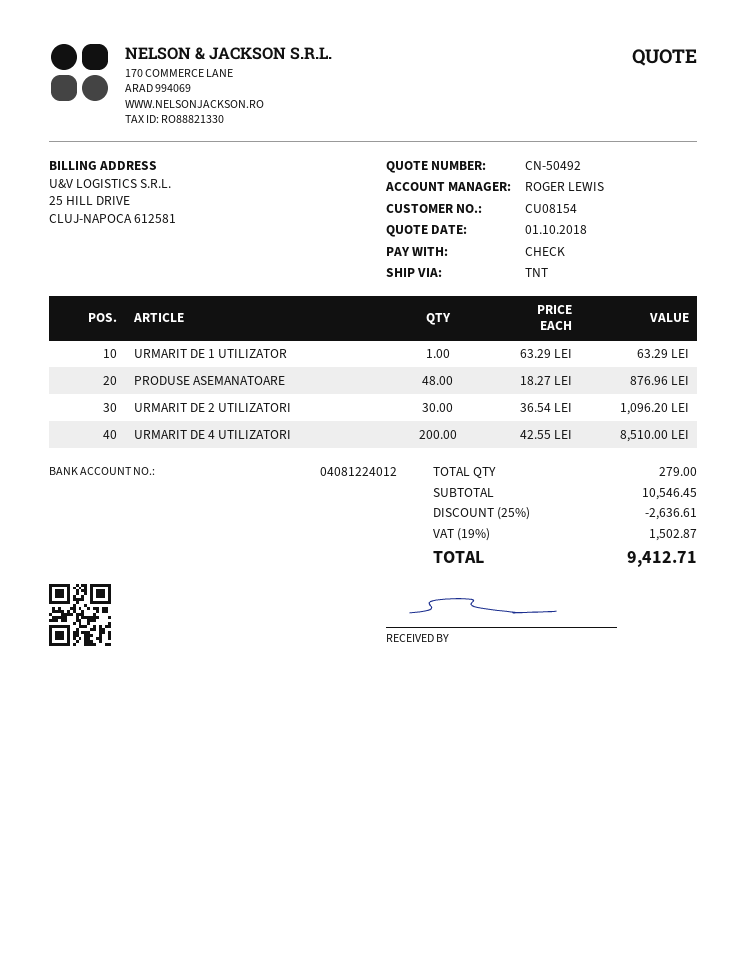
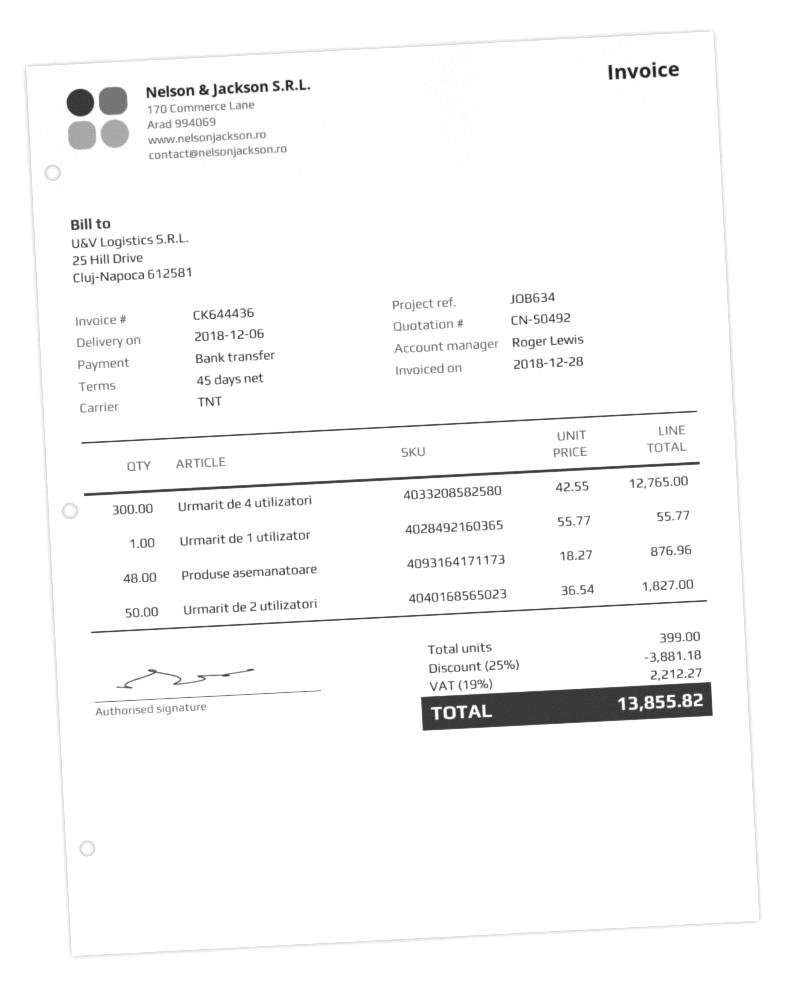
payment method: cheque -> bank transfer
URMARIT DE 1 UTILIZATOR: 1 x 63.29 = 63.29 -> 1 x 55.77 = 55.77
URMARIT DE 2 UTILIZATORI: 30 x 36.54 = 1096.20 -> 50 x 36.54 = 1827.00
URMARIT DE 4 UTILIZATORI: 200 x 42.55 = 8510.00 -> 300 x 42.55 = 12765.00
total quantity: 279 -> 399
discount: 25% = 2636.61 -> 25% = 3881.18
tax: 19% = 1502.87 -> 19% = 2212.27
total: 9412.71 -> 13855.82

